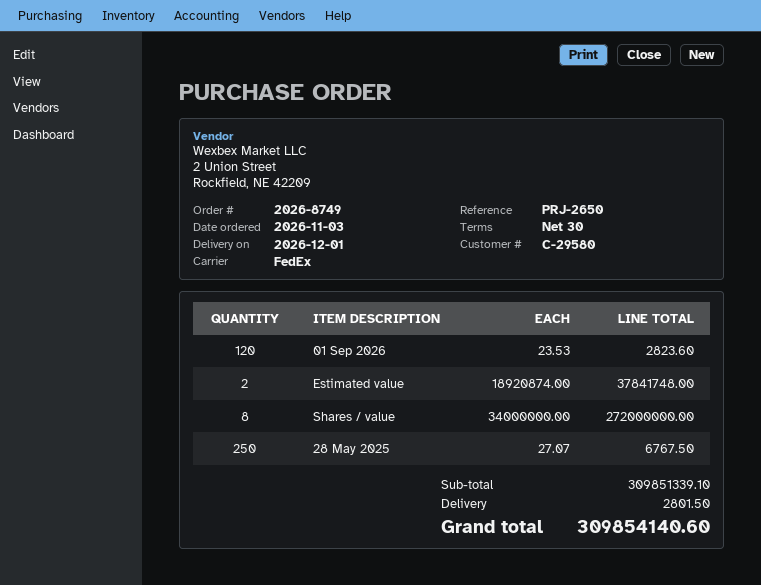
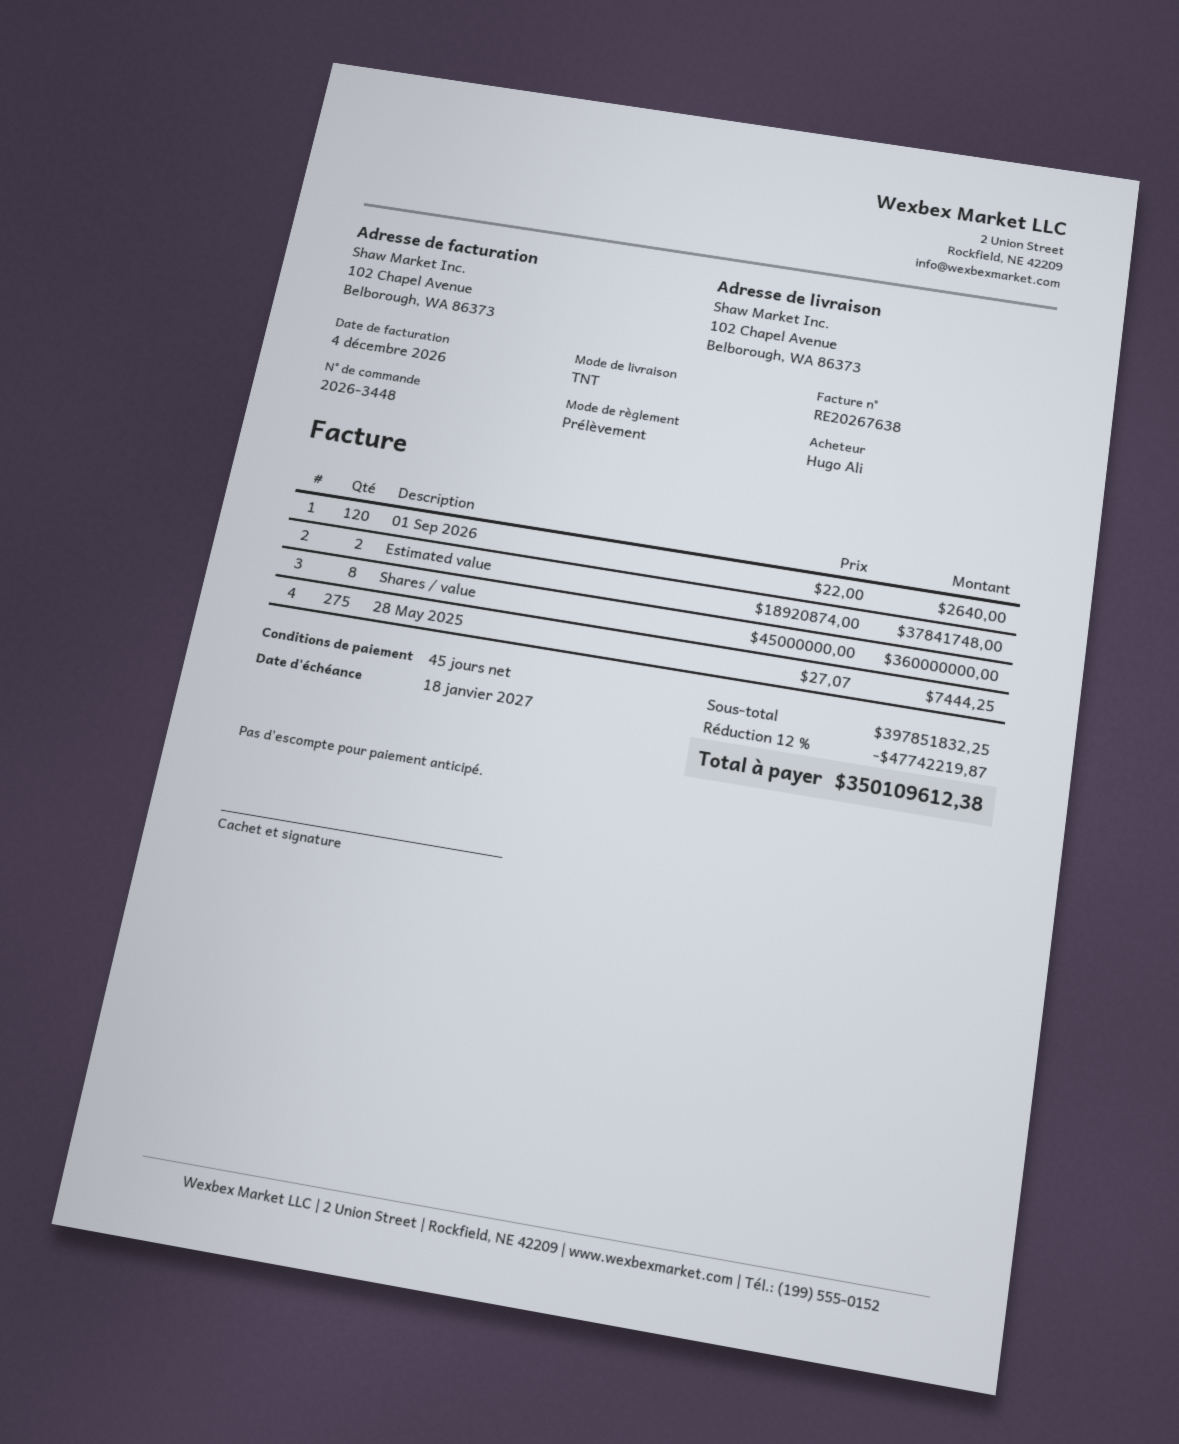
order number: 2026-8749 -> 2026-3448
payment terms: 30 days -> 45 days
shipping method: FedEx -> TNT
01 Sep 2026: 120 x 23.53 = 2823.60 -> 120 x 22.00 = 2640.00
Shares / value: 8 x 34000000.00 = 272000000.00 -> 8 x 45000000.00 = 360000000.00
28 May 2025: 250 x 27.07 = 6767.50 -> 275 x 27.07 = 7444.25
subtotal: 309851339.10 -> 397851832.25
discount: none -> 12% = 47742219.87
shipping: 2801.50 -> none
total: 309854140.60 -> 350109612.38

